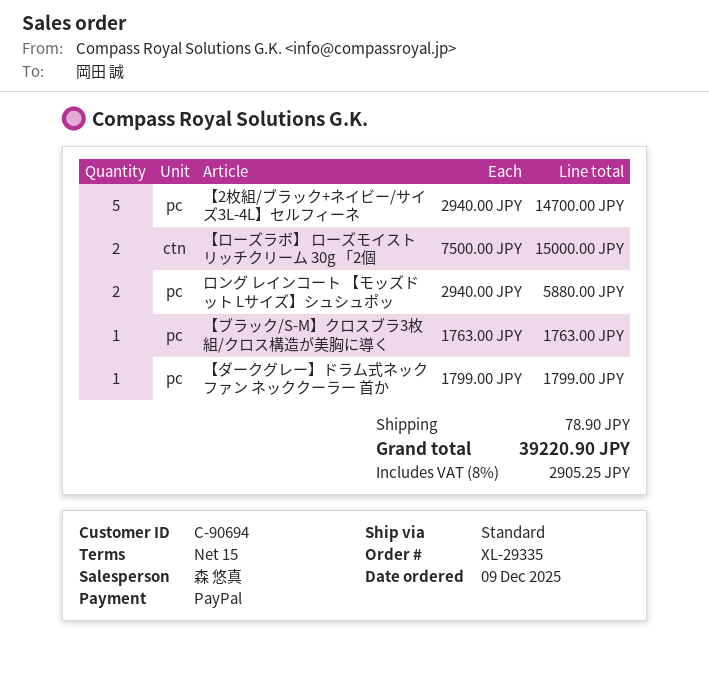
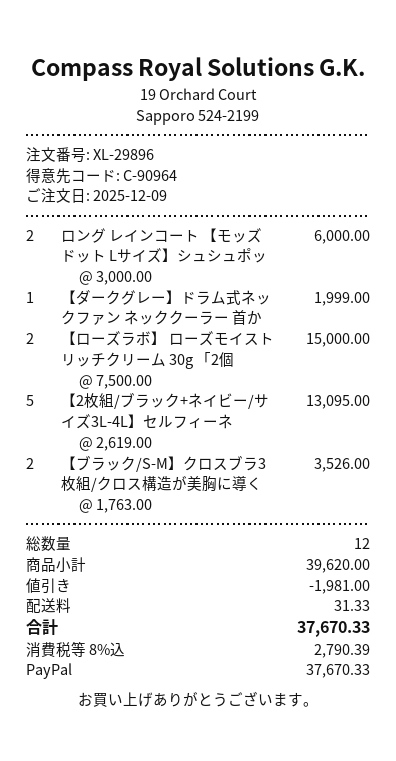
order number: XL-29335 -> XL-29896
customer number: C-90694 -> C-90964
【2枚組/ブラック+ネイビー/サイズ3L-4L】セルフィーネ: 5 x 2940.00 = 14700.00 -> 5 x 2619.00 = 13095.00
ロング レインコート 【モッズドット Lサイズ】シュシュポッ: 2 x 2940.00 = 5880.00 -> 2 x 3000.00 = 6000.00
【ブラック/S-M】クロスブラ3枚組/クロス構造が美胸に導く: 1 x 1763.00 = 1763.00 -> 2 x 1763.00 = 3526.00
【ダークグレー】ドラム式ネックファン ネッククーラー 首か: 1 x 1799.00 = 1799.00 -> 1 x 1999.00 = 1999.00
discount: none -> 1981.00
shipping: 78.90 -> 31.33
tax: 8% = 2905.25 -> 8% = 2790.39
total: 39220.90 -> 37670.33

